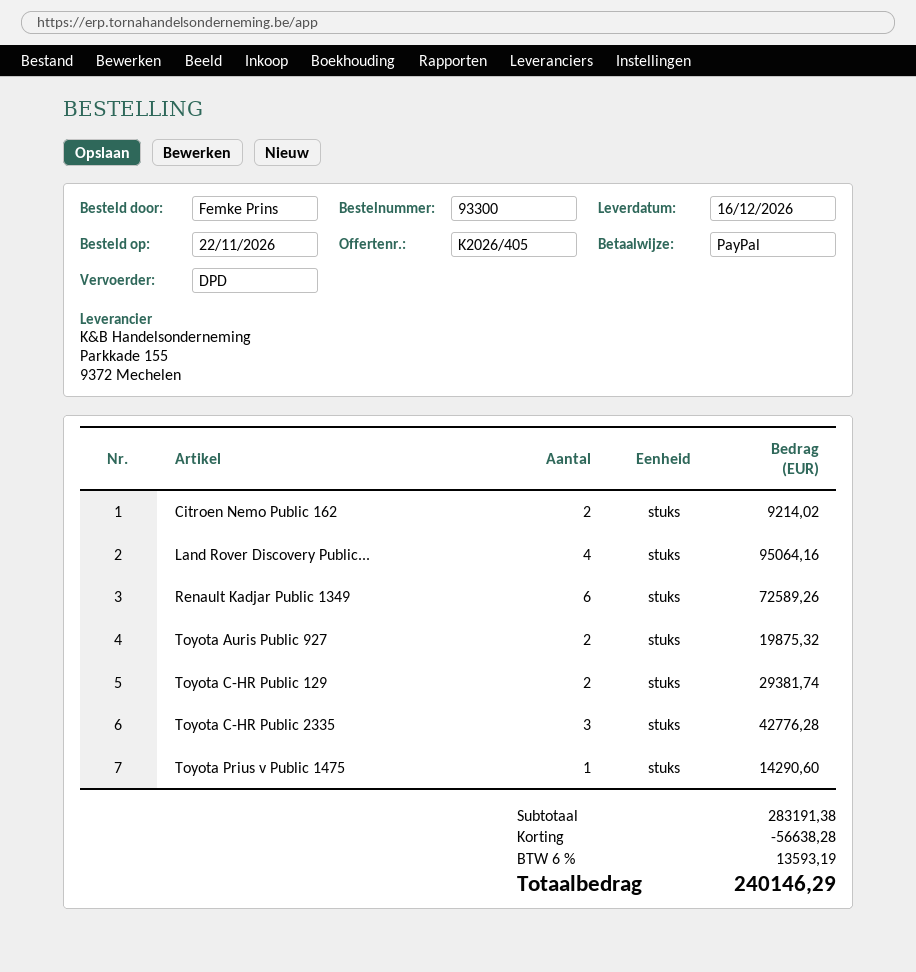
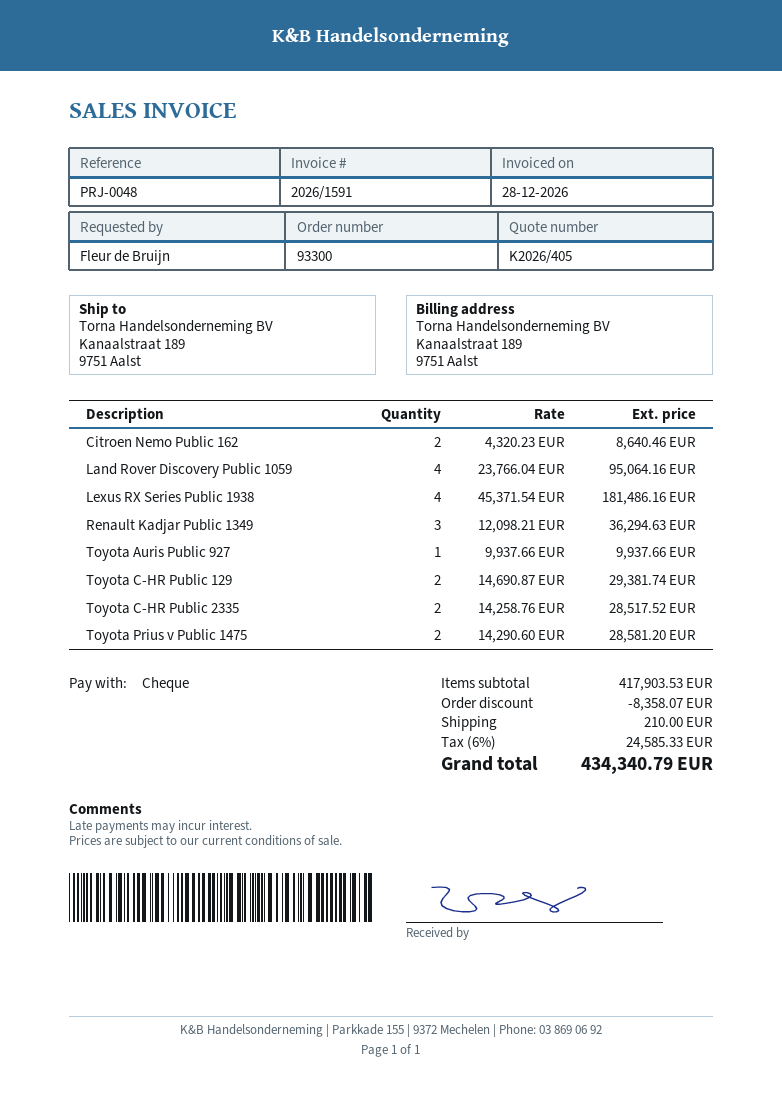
ordered by: Femke Prins -> Fleur de Bruijn
payment method: PayPal -> cheque
Citroen Nemo Public 162: 2 for 9214.02 -> 2 for 8640.46
Renault Kadjar Public 1349: 6 for 72589.26 -> 3 for 36294.63
Toyota Auris Public 927: 2 for 19875.32 -> 1 for 9937.66
Toyota C-HR Public 2335: 3 for 42776.28 -> 2 for 28517.52
Toyota Prius v Public 1475: 1 for 14290.60 -> 2 for 28581.20
Lexus RX Series Public 1938: none -> 4 for 181486.16
subtotal: 283191.38 -> 417903.53
discount: 56638.28 -> 8358.07
shipping: none -> 210.00
tax: 6% = 13593.19 -> 6% = 24585.33
total: 240146.29 -> 434340.79

